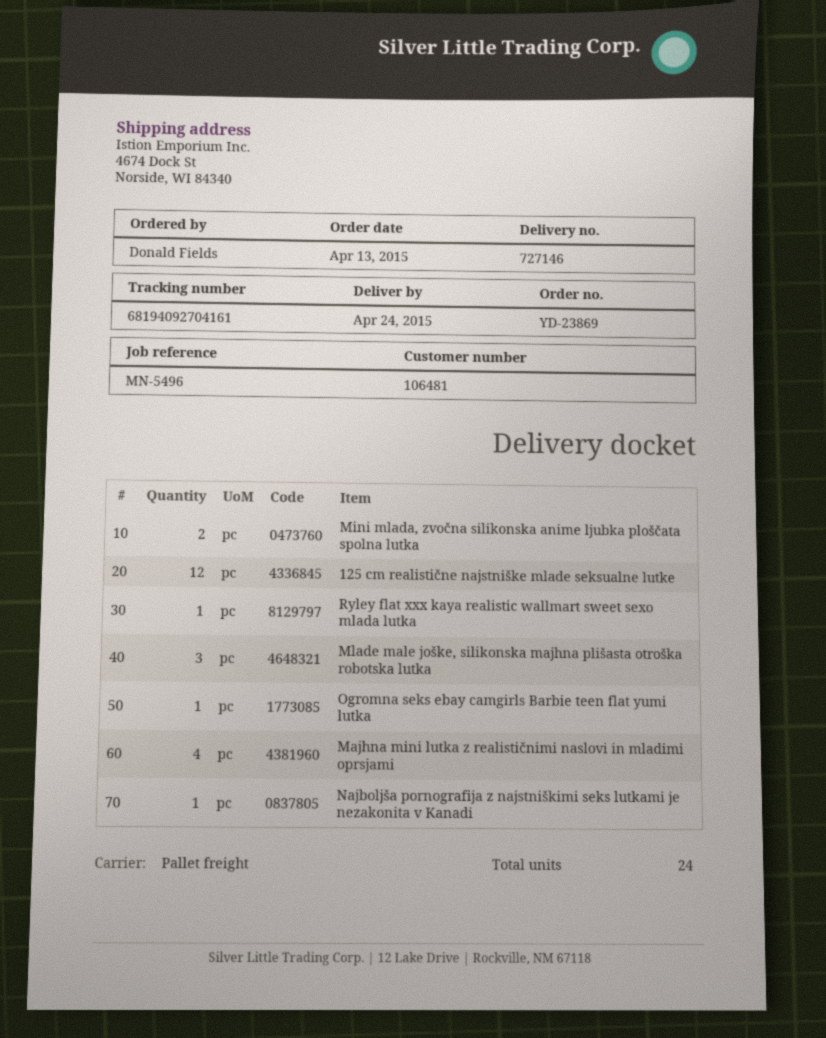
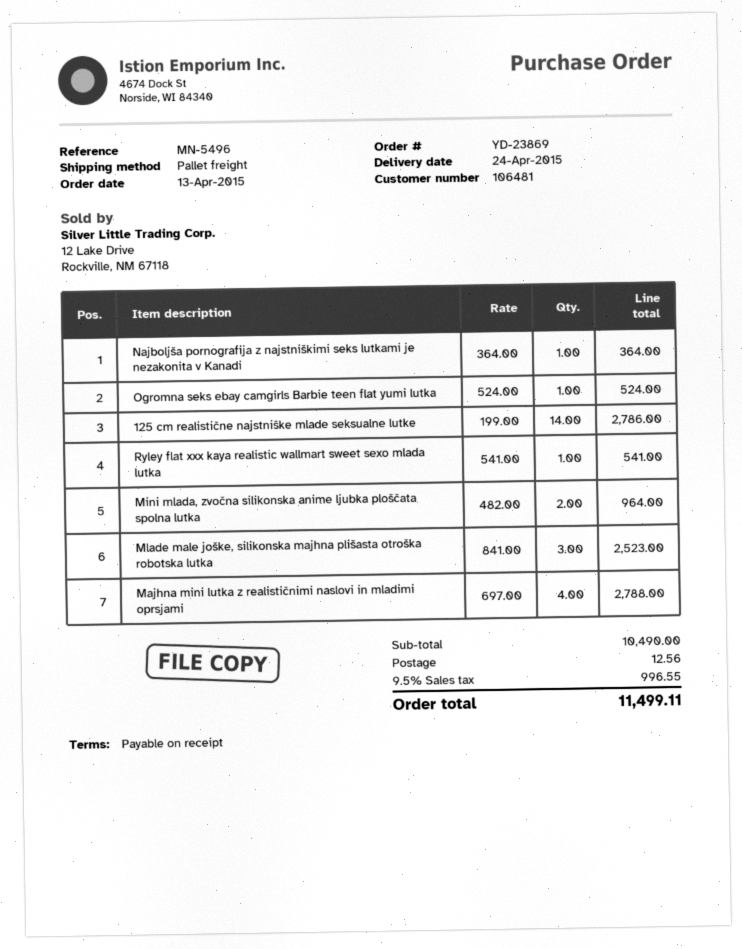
125 cm realistične najstniške mlade seksualne lutke: 12 -> 14

